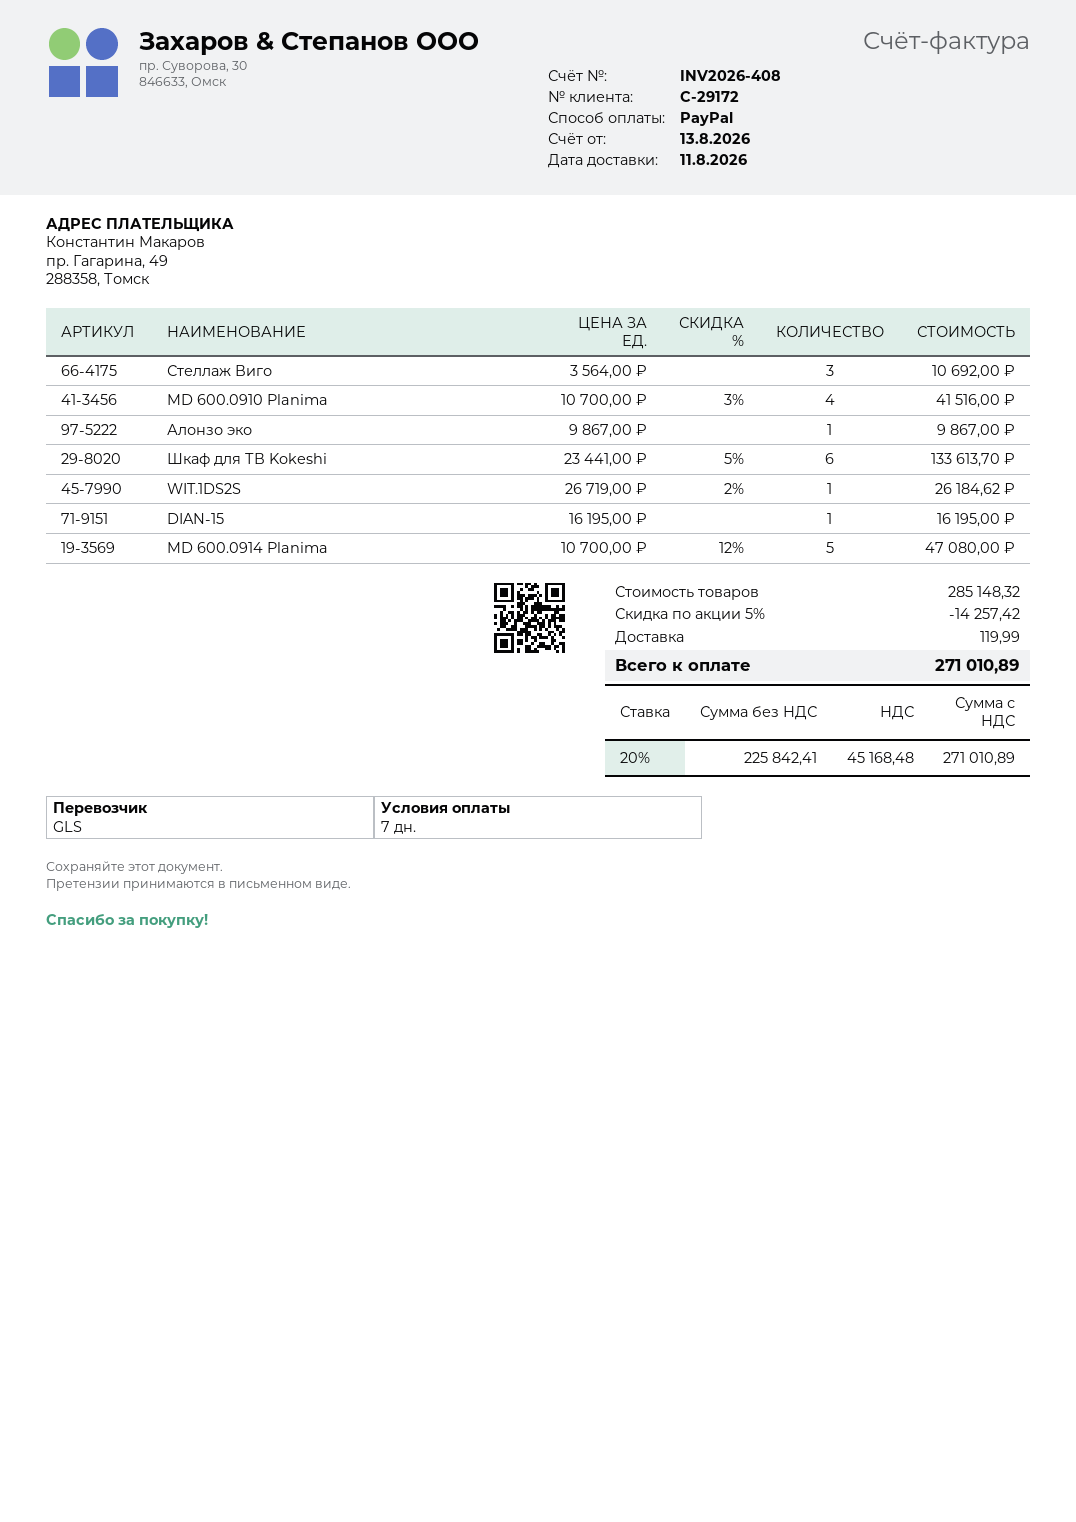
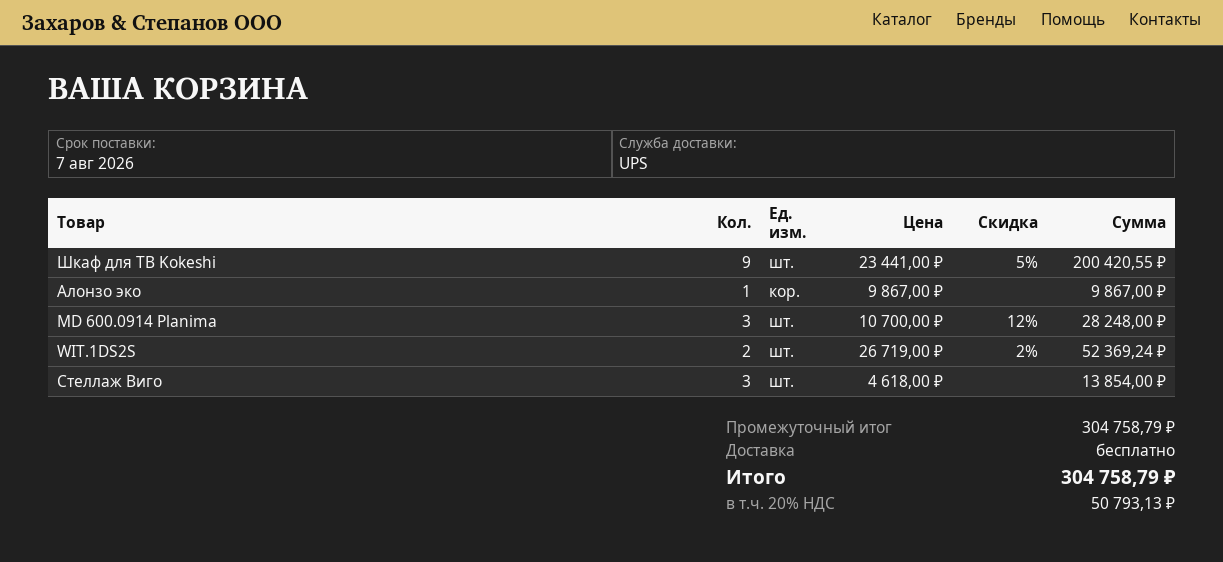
delivery date: 2026-08-11 -> 2026-08-07
shipping method: GLS -> UPS
Стеллаж Виго: 3 x 3564.00 = 10692.00 -> 3 x 4618.00 = 13854.00
MD 600.0910 Planima: 4 x 10700.00 - 3% = 41516.00 -> none
Шкаф для ТВ Kokeshi: 6 x 23441.00 - 5% = 133613.70 -> 9 x 23441.00 - 5% = 200420.55
WIT.1DS2S: 1 x 26719.00 - 2% = 26184.62 -> 2 x 26719.00 - 2% = 52369.24
DIAN-15: 1 x 16195.00 = 16195.00 -> none
MD 600.0914 Planima: 5 x 10700.00 - 12% = 47080.00 -> 3 x 10700.00 - 12% = 28248.00
subtotal: 285148.32 -> 304758.79
discount: 5% = 14257.42 -> none
shipping: 119.99 -> 0.00
tax: 20% = 45168.48 -> 20% = 50793.13
total: 271010.89 -> 304758.79

